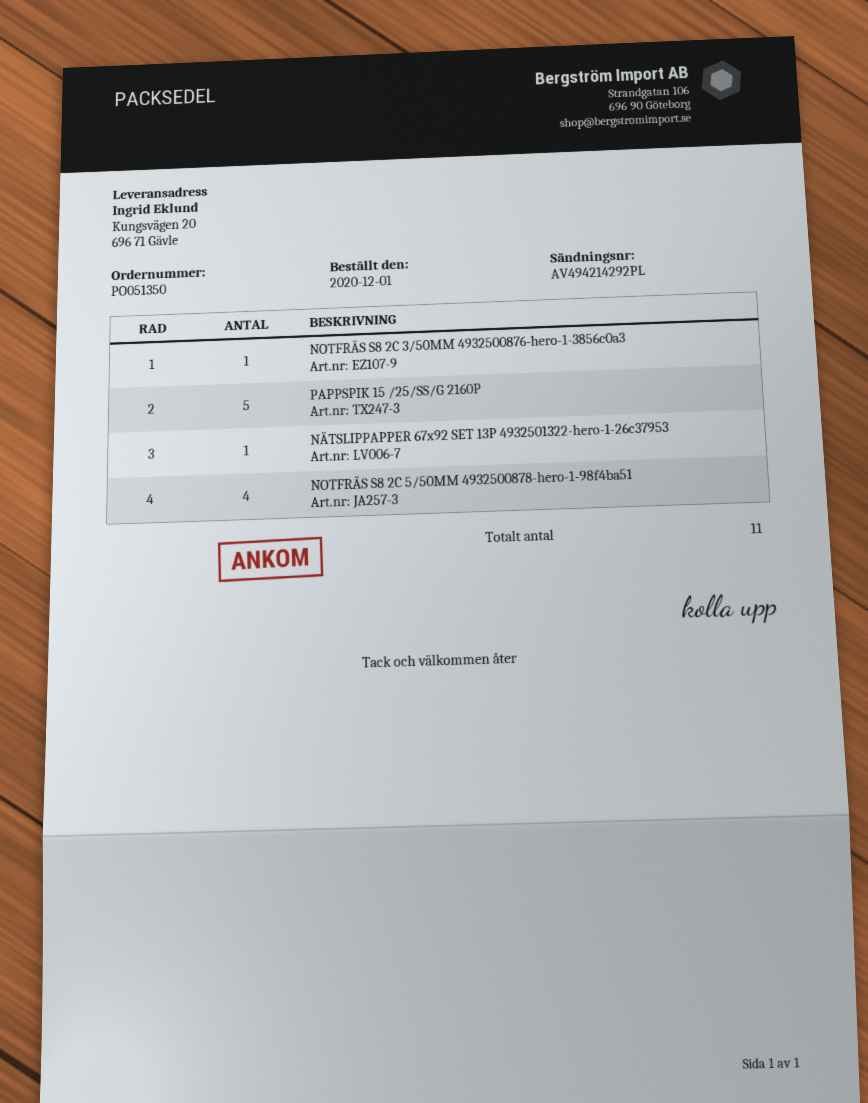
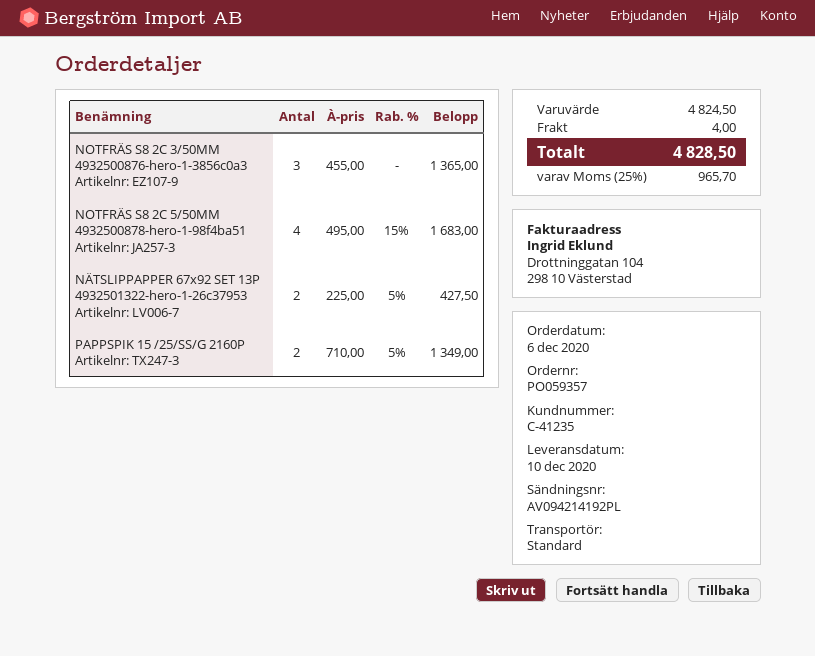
order number: PO051350 -> PO059357
order date: 2020-12-01 -> 2020-12-06
tracking number: AV494214292PL -> AV094214192PL
NOTFRÄS S8 2C 3/50MM 4932500876-hero-1-3856c0a3: 1 -> 3
PAPPSPIK 15 /25/SS/G 2160P: 5 -> 2
NÄTSLIPPAPPER 67x92 SET 13P 4932501322-hero-1-26c37953: 1 -> 2

